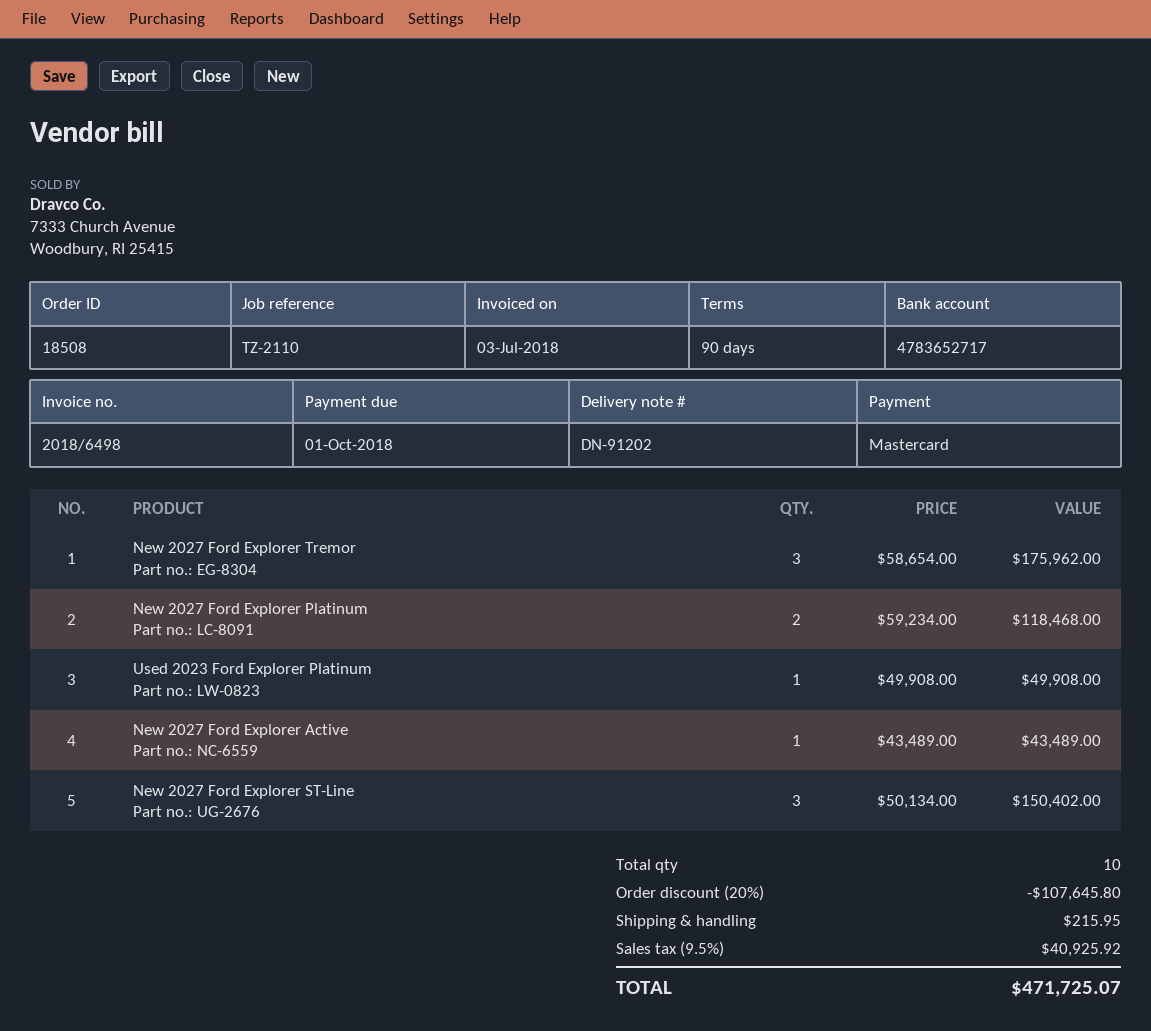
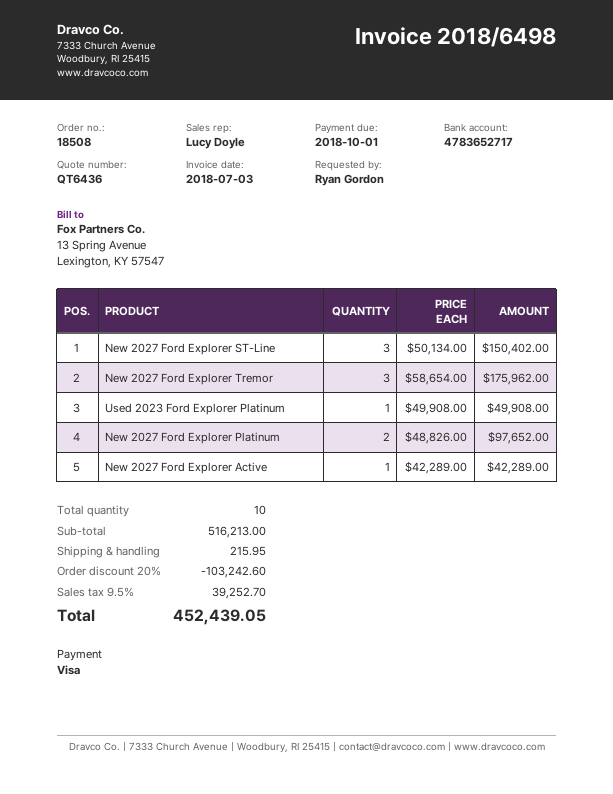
payment method: Mastercard -> Visa
New 2027 Ford Explorer Platinum: 2 x 59234.00 = 118468.00 -> 2 x 48826.00 = 97652.00
New 2027 Ford Explorer Active: 1 x 43489.00 = 43489.00 -> 1 x 42289.00 = 42289.00
discount: 20% = 107645.80 -> 20% = 103242.60
tax: 9.5% = 40925.92 -> 9.5% = 39252.70
total: 471725.07 -> 452439.05

